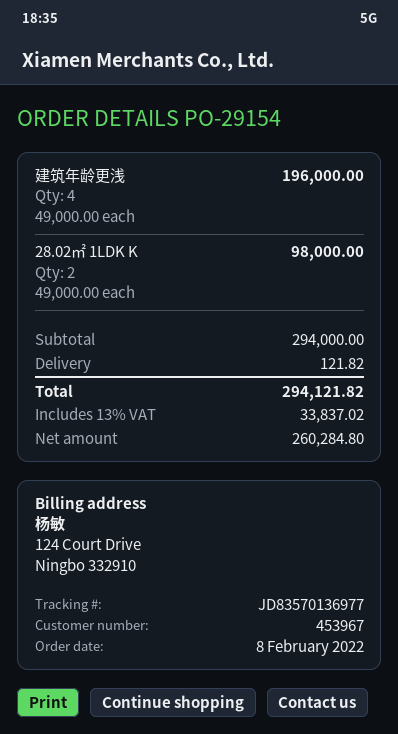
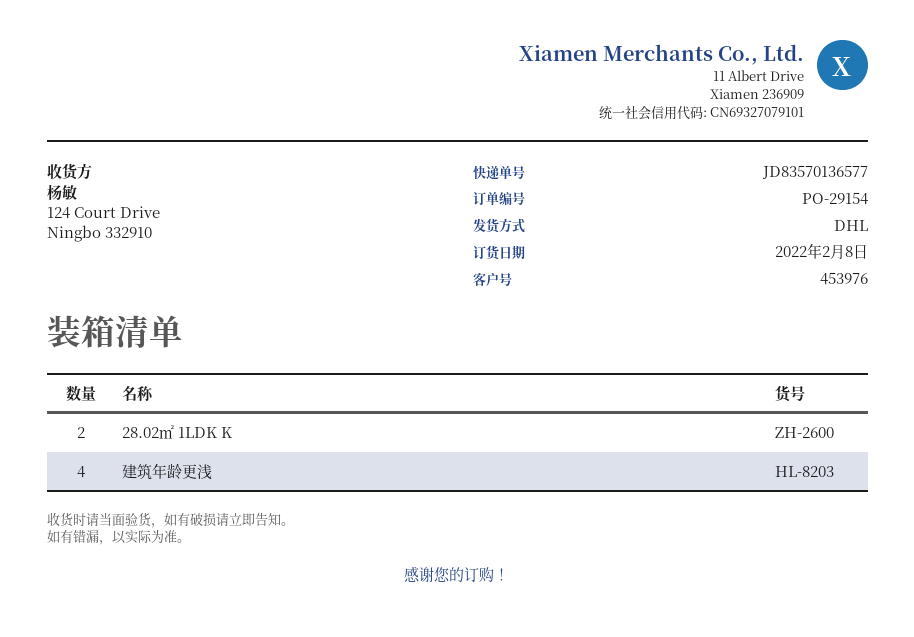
customer number: 453967 -> 453976
tracking number: JD83570136977 -> JD83570136577

